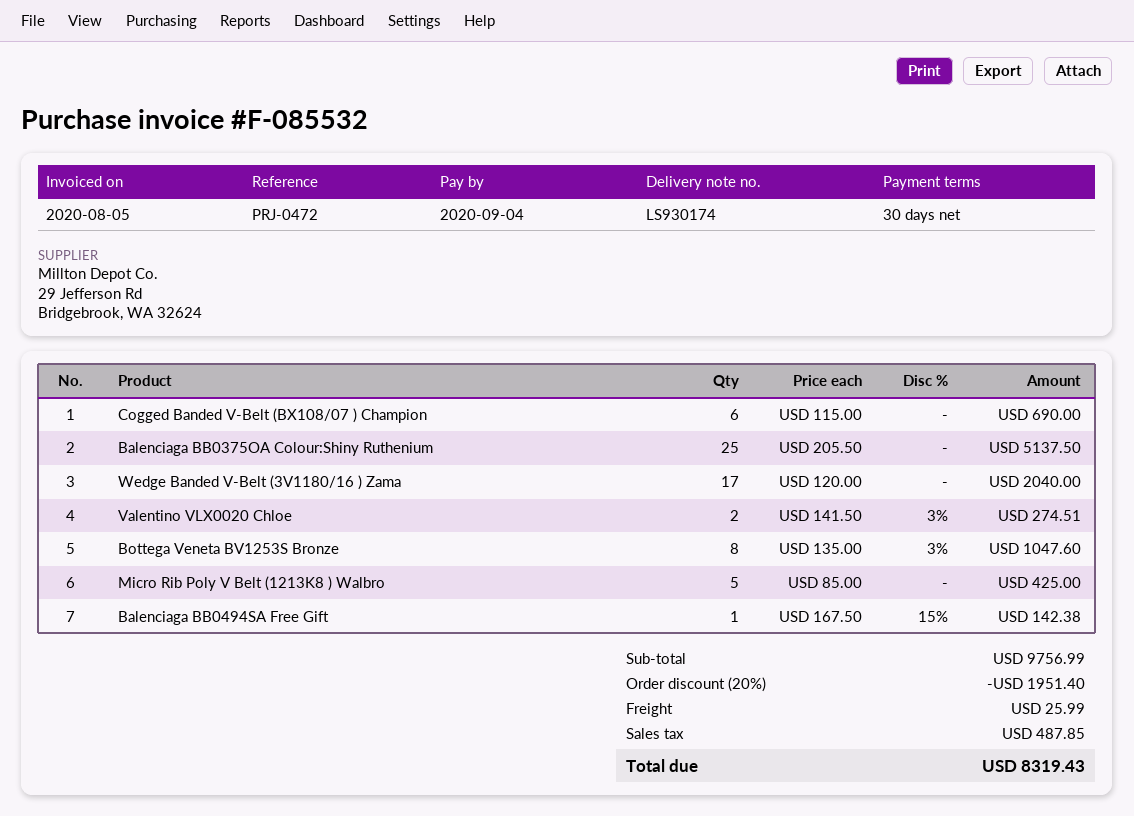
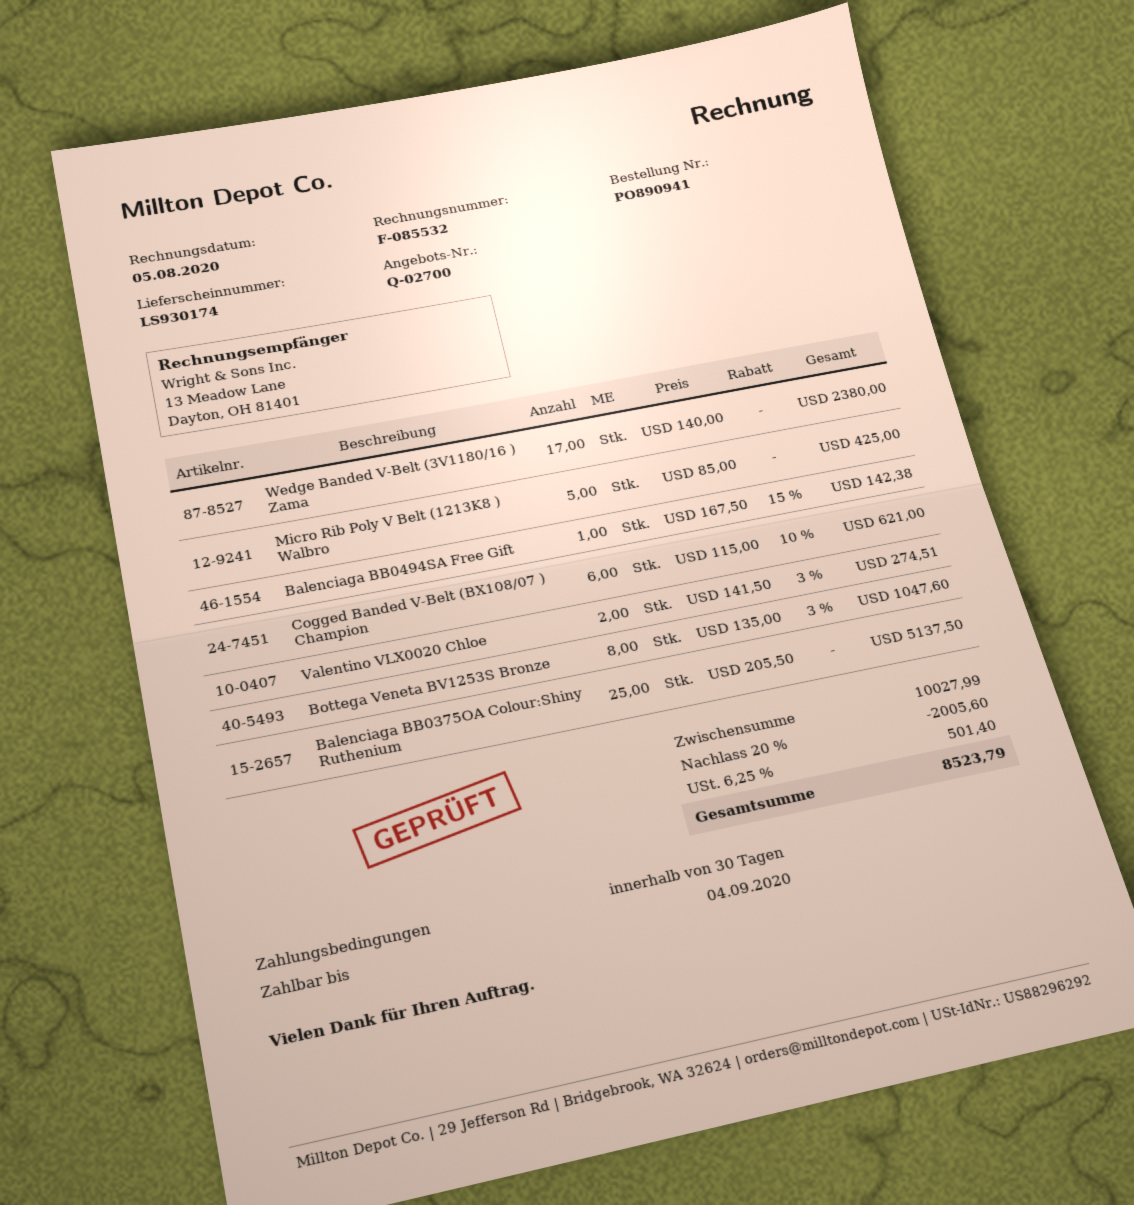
Cogged Banded V-Belt (BX108/07 ) Champion: 6 x 115.00 = 690.00 -> 6 x 115.00 - 10% = 621.00
Wedge Banded V-Belt (3V1180/16 ) Zama: 17 x 120.00 = 2040.00 -> 17 x 140.00 = 2380.00
subtotal: 9756.99 -> 10027.99
discount: 20% = 1951.40 -> 20% = 2005.60
shipping: 25.99 -> none
tax: 487.85 -> 501.40
total: 8319.43 -> 8523.79

